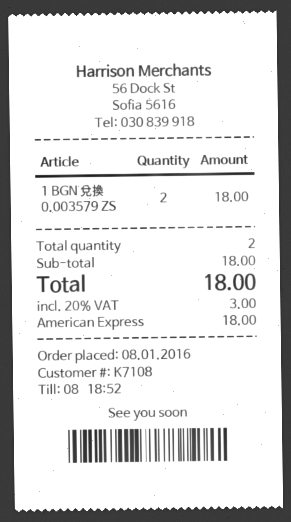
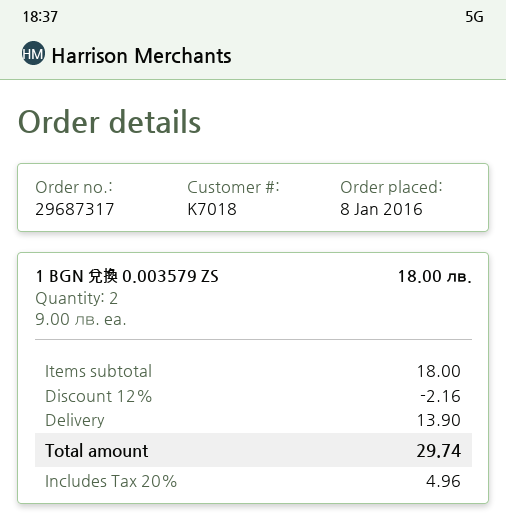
customer number: K7108 -> K7018
discount: none -> 12% = 2.16
shipping: none -> 13.90
tax: 20% = 3.00 -> 20% = 4.96
total: 18.00 -> 29.74

